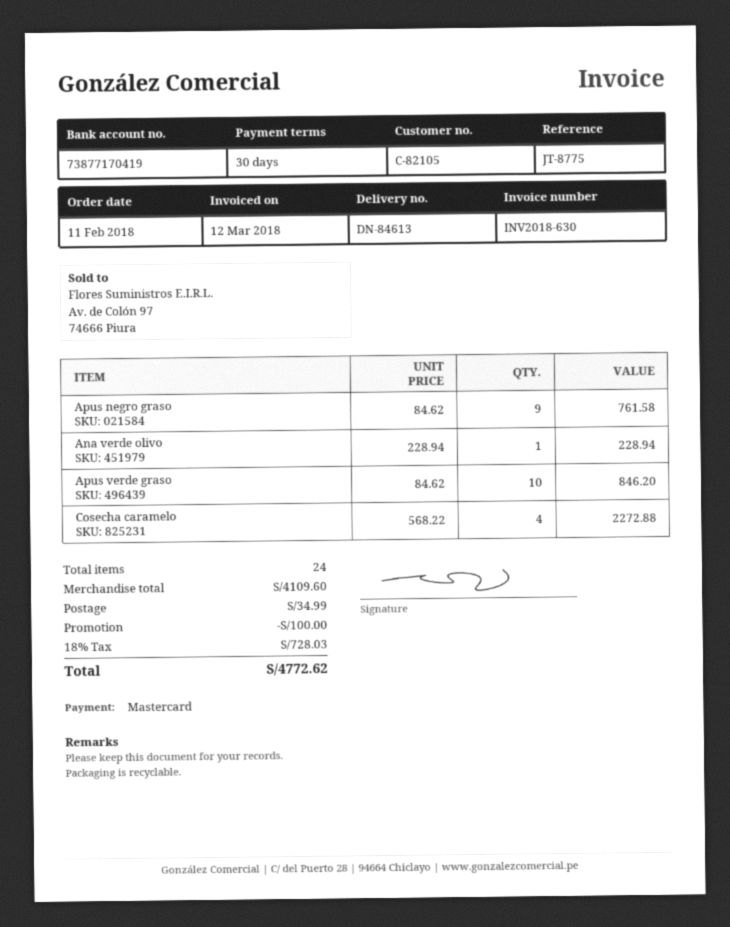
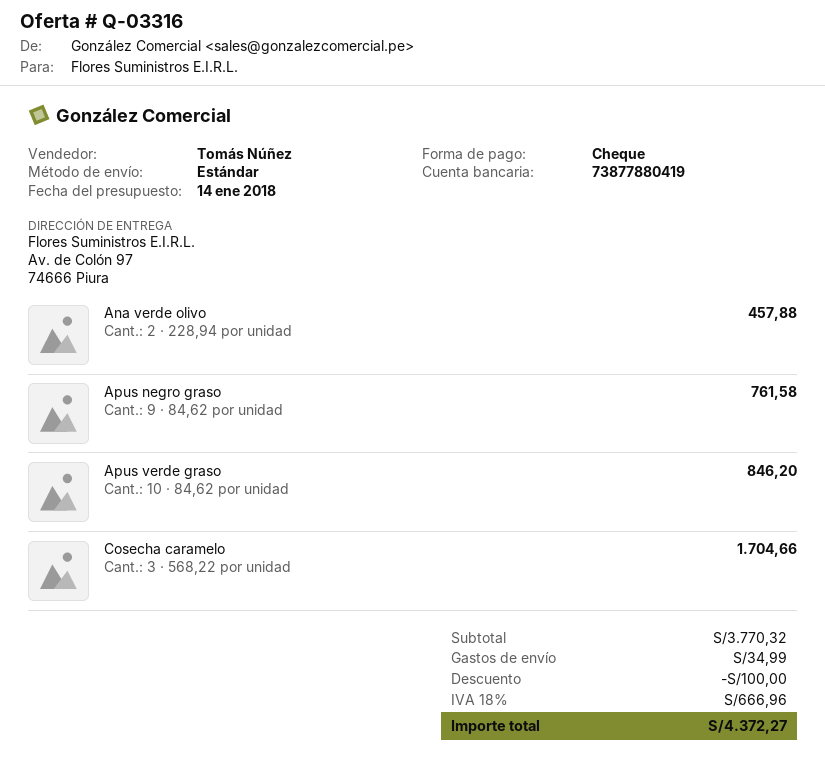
payment method: Mastercard -> cheque
bank account: 73877170419 -> 73877880419
Ana verde olivo: 1 x 228.94 = 228.94 -> 2 x 228.94 = 457.88
Cosecha caramelo: 4 x 568.22 = 2272.88 -> 3 x 568.22 = 1704.66
subtotal: 4109.60 -> 3770.32
tax: 18% = 728.03 -> 18% = 666.96
total: 4772.62 -> 4372.27

